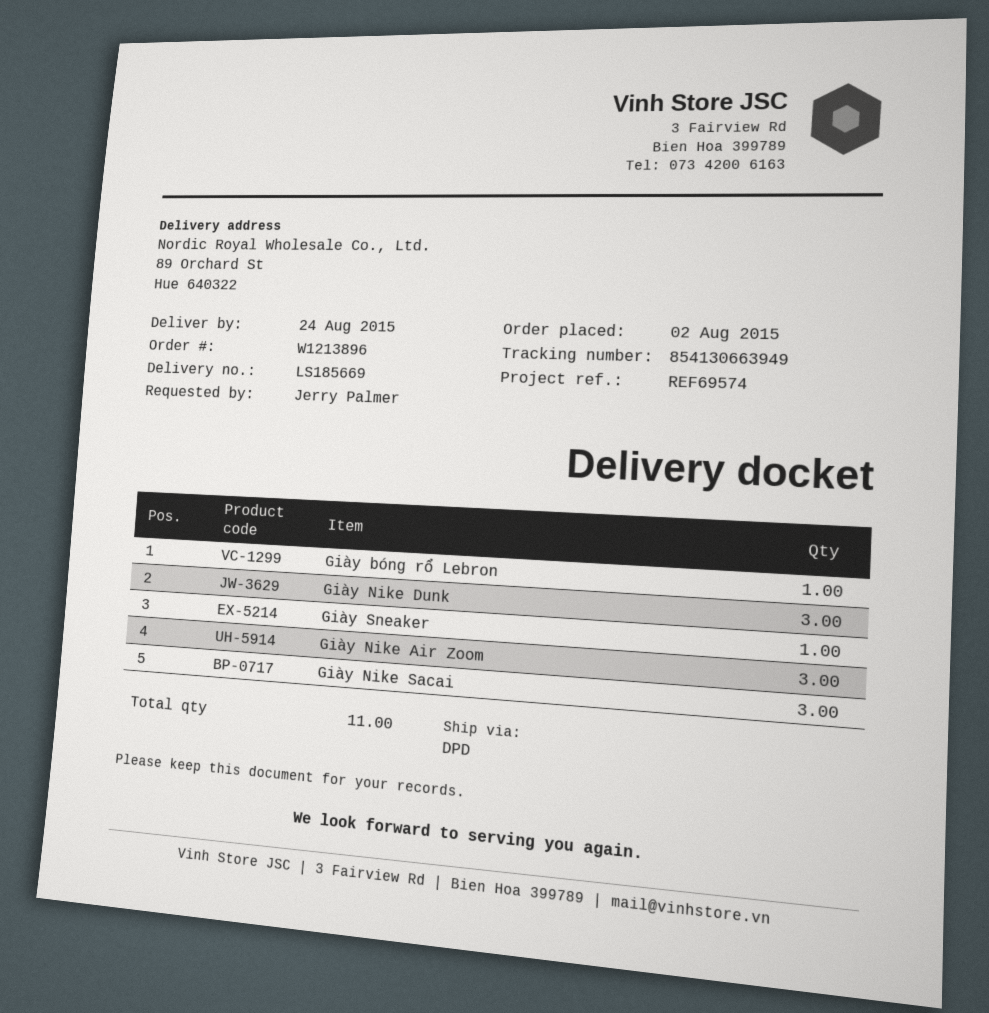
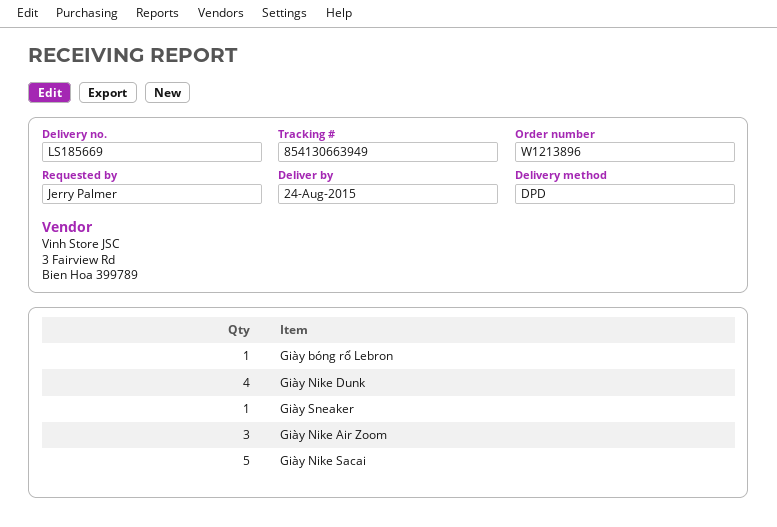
Giày Nike Dunk: 3 -> 4
Giày Nike Sacai: 3 -> 5

